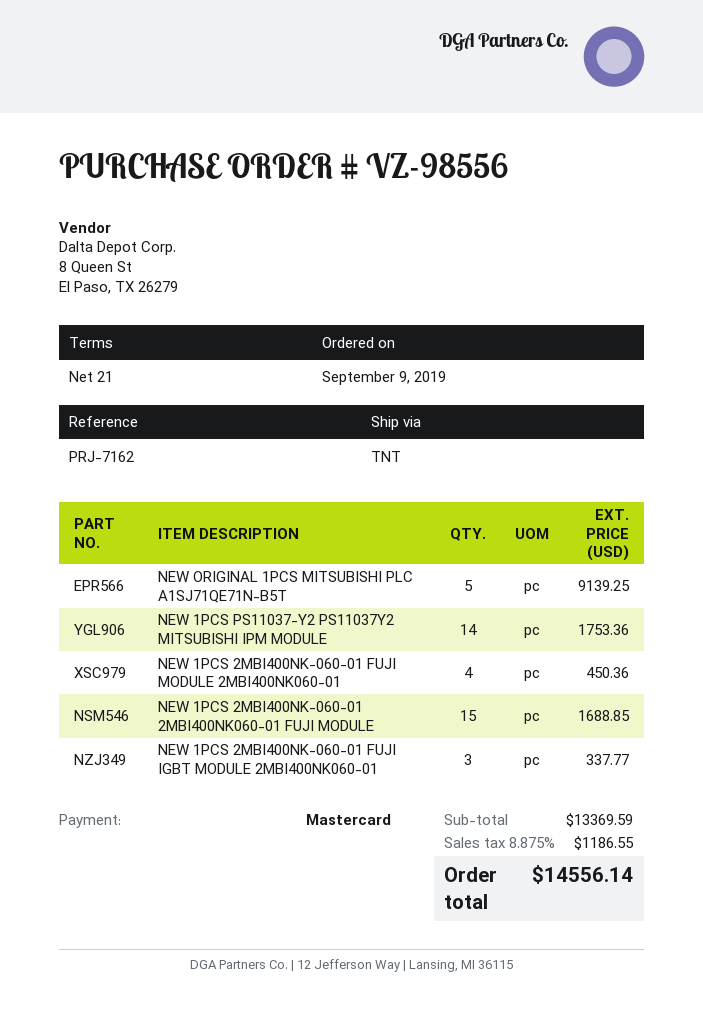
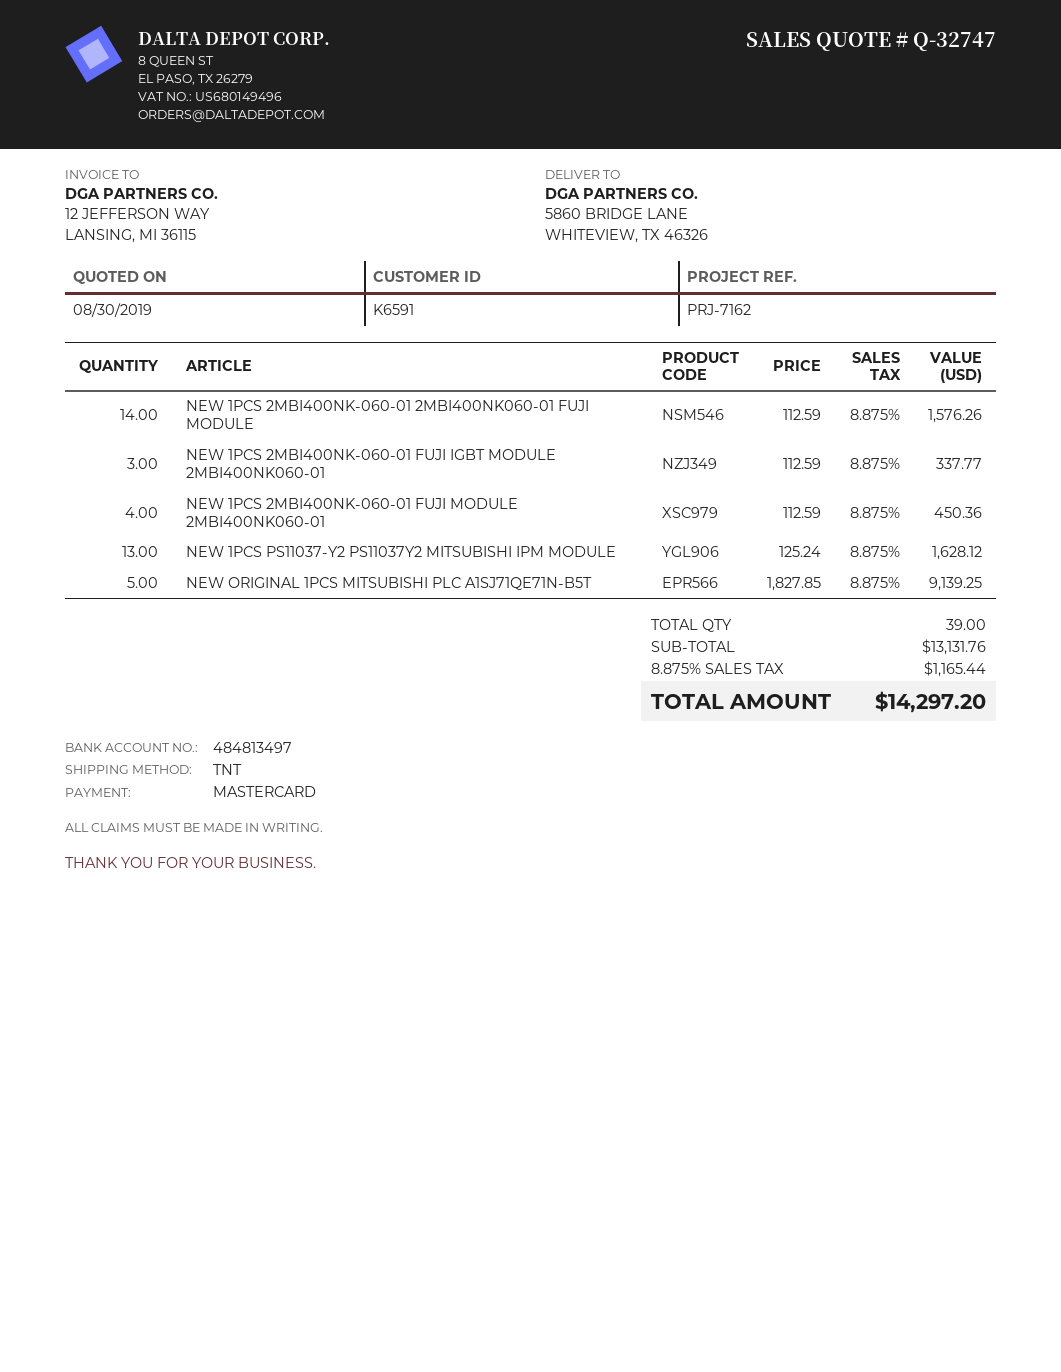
NEW 1PCS PS11037-Y2 PS11037Y2 MITSUBISHI IPM MODULE: 14 for 1753.36 -> 13 for 1628.12
NEW 1PCS 2MBI400NK-060-01 2MBI400NK060-01 FUJI MODULE: 15 for 1688.85 -> 14 for 1576.26
subtotal: 13369.59 -> 13131.76
tax: 8.875% = 1186.55 -> 8.875% = 1165.44
total: 14556.14 -> 14297.20

